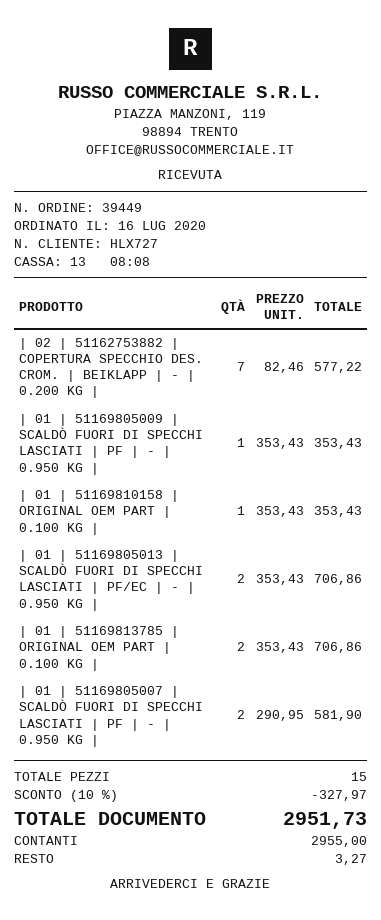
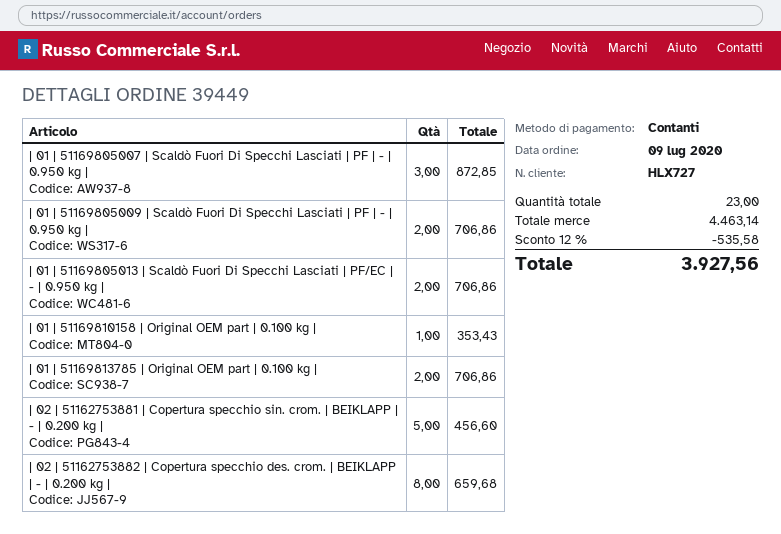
order date: 2020-07-16 -> 2020-07-09
| 02 | 51162753882 | COPERTURA SPECCHIO DES. CROM. | BEIKLAPP | - | 0.200 KG |: 7 for 577.22 -> 8 for 659.68
| 01 | 51169805009 | SCALDÒ FUORI DI SPECCHI LASCIATI | PF | - | 0.950 KG |: 1 for 353.43 -> 2 for 706.86
| 01 | 51169805007 | SCALDÒ FUORI DI SPECCHI LASCIATI | PF | - | 0.950 KG |: 2 for 581.90 -> 3 for 872.85
| 02 | 51162753881 | Copertura specchio sin. crom. | BEIKLAPP | - | 0.200 kg |: none -> 5 for 456.60
total quantity: 15 -> 23
discount: 10% = 327.97 -> 12% = 535.58
total: 2951.73 -> 3927.56

